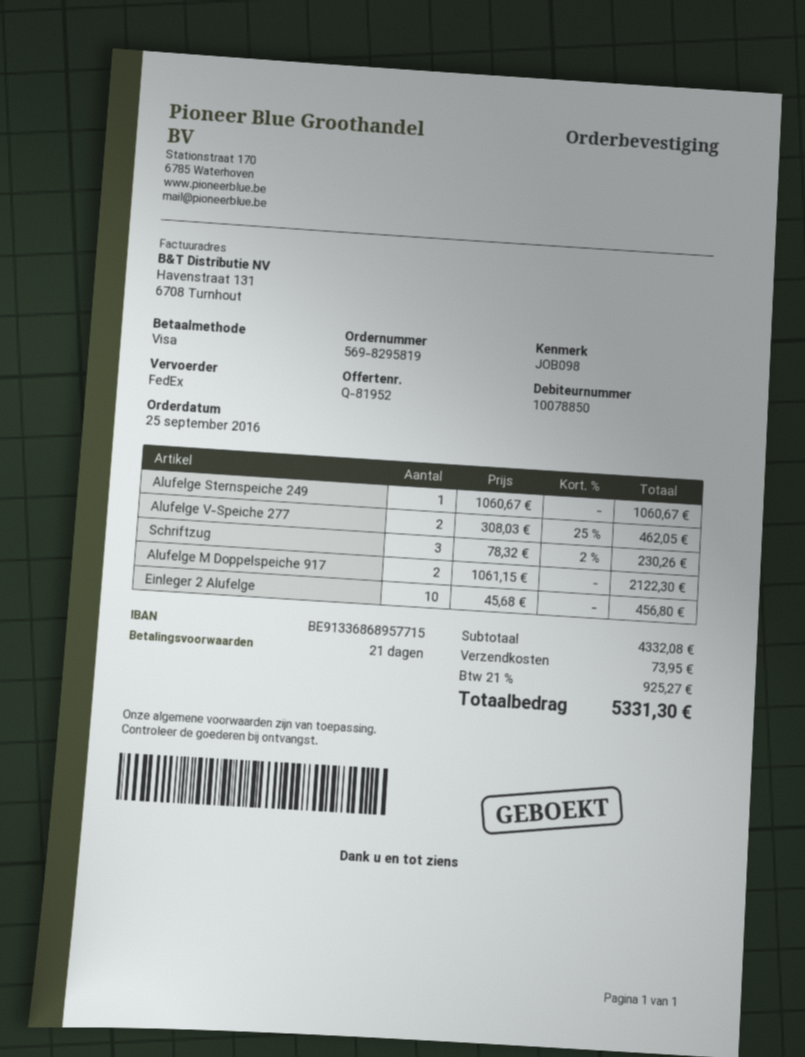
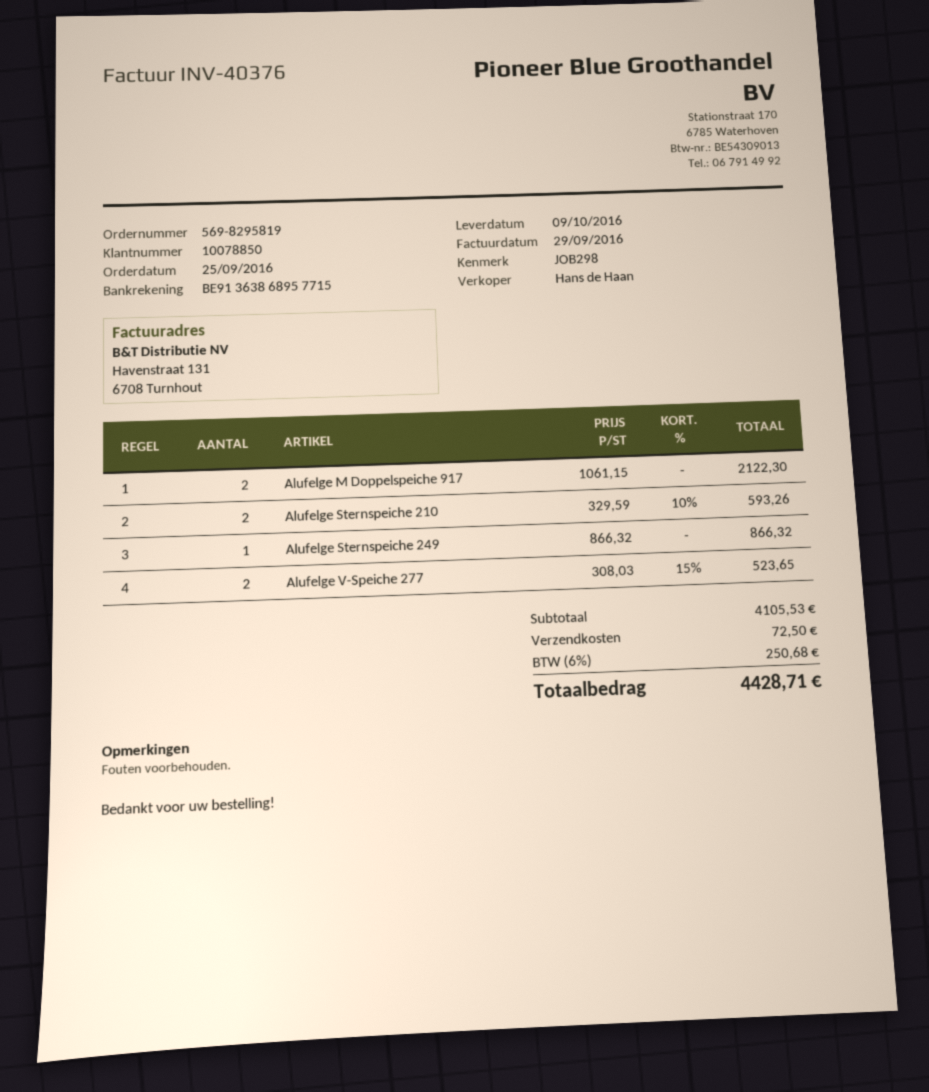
reference: JOB098 -> JOB298
bank account: BE91336868957715 -> BE91363868957715
Alufelge Sternspeiche 249: 1 x 1060.67 = 1060.67 -> 1 x 866.32 = 866.32
Alufelge V-Speiche 277: 2 x 308.03 - 25% = 462.05 -> 2 x 308.03 - 15% = 523.65
Schriftzug: 3 x 78.32 - 2% = 230.26 -> none
Einleger 2 Alufelge: 10 x 45.68 = 456.80 -> none
Alufelge Sternspeiche 210: none -> 2 x 329.59 - 10% = 593.26
subtotal: 4332.08 -> 4105.53
shipping: 73.95 -> 72.50
tax: 21% = 925.27 -> 6% = 250.68
total: 5331.30 -> 4428.71

